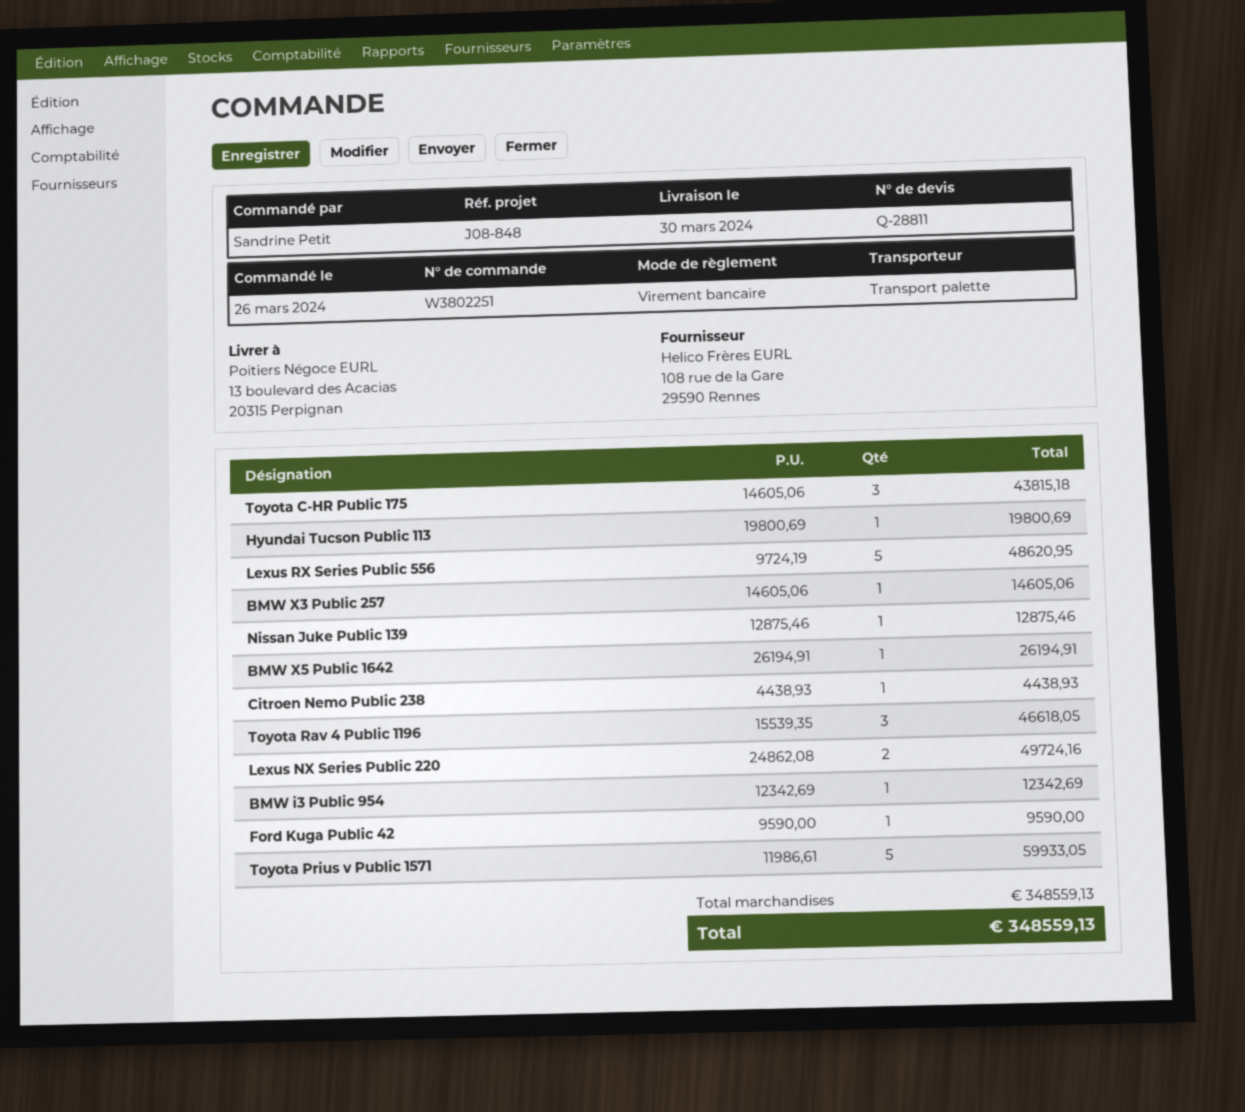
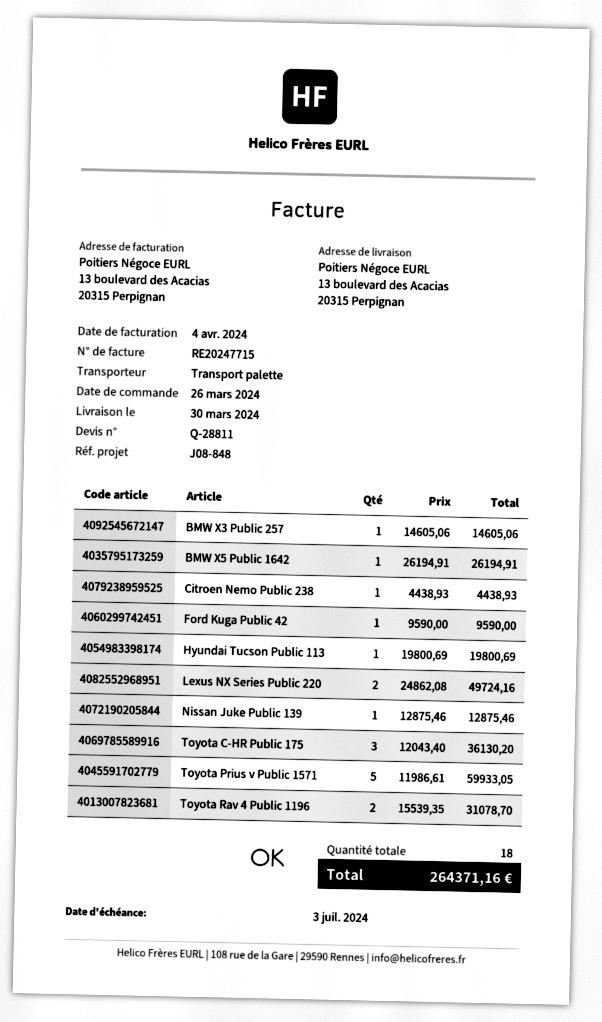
Toyota C-HR Public 175: 3 x 14605.06 = 43815.18 -> 3 x 12043.40 = 36130.20
Lexus RX Series Public 556: 5 x 9724.19 = 48620.95 -> none
Toyota Rav 4 Public 1196: 3 x 15539.35 = 46618.05 -> 2 x 15539.35 = 31078.70
BMW i3 Public 954: 1 x 12342.69 = 12342.69 -> none
total: 348559.13 -> 264371.16

